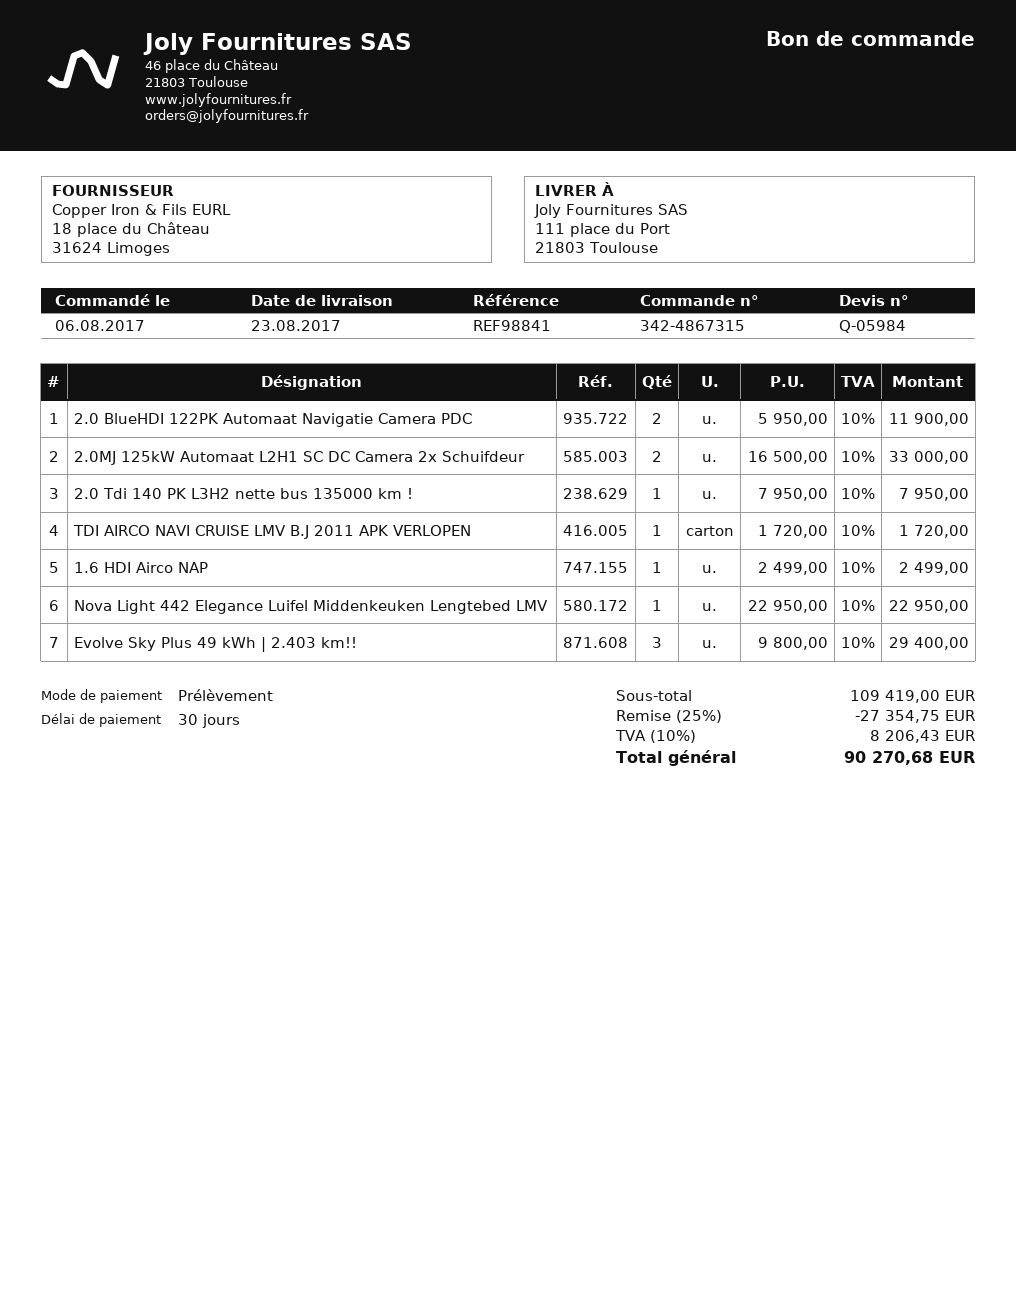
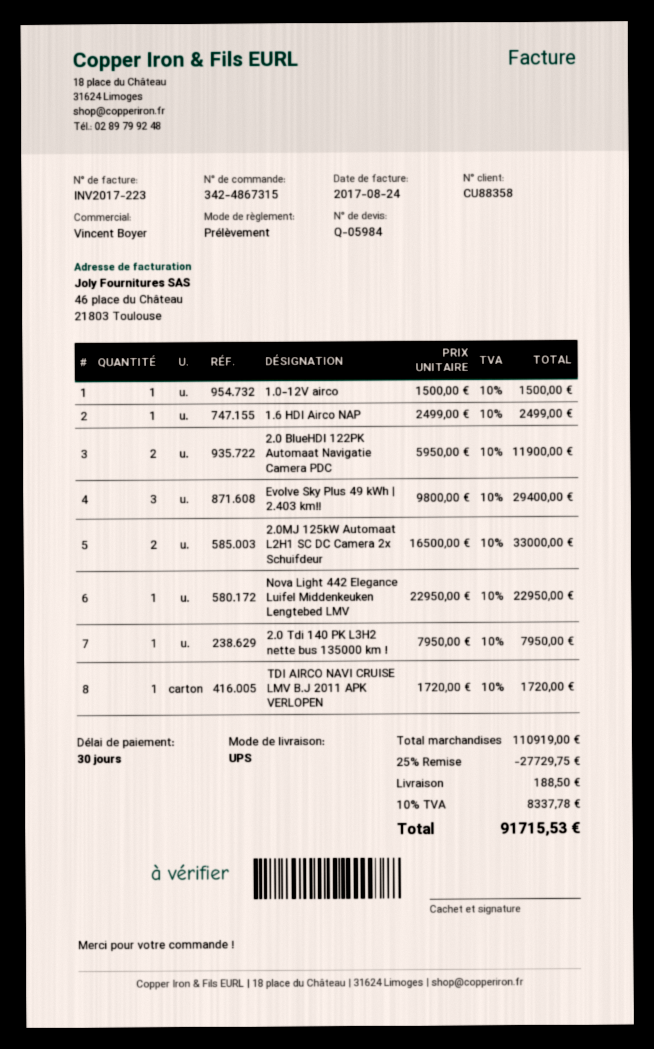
1.0-12V airco: none -> 1 x 1500.00 = 1500.00
subtotal: 109419.00 -> 110919.00
discount: 25% = 27354.75 -> 25% = 27729.75
shipping: none -> 188.50
tax: 10% = 8206.43 -> 10% = 8337.78
total: 90270.68 -> 91715.53

